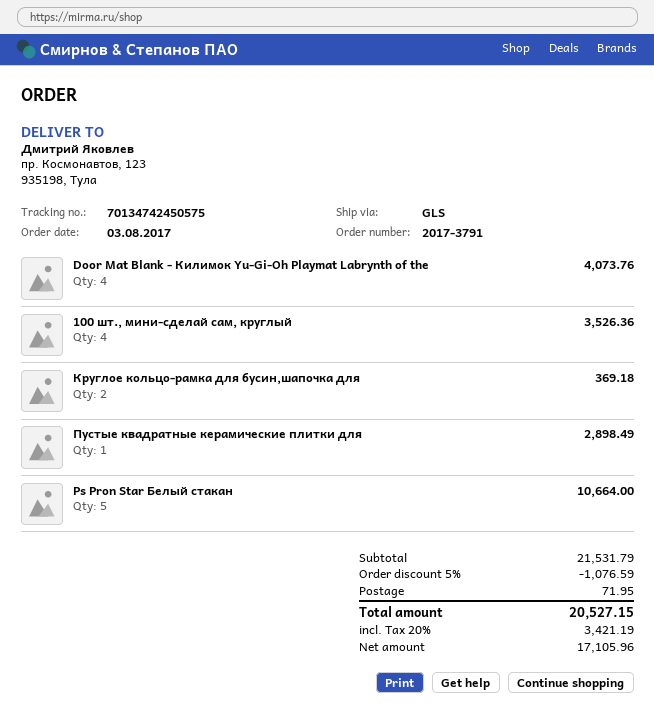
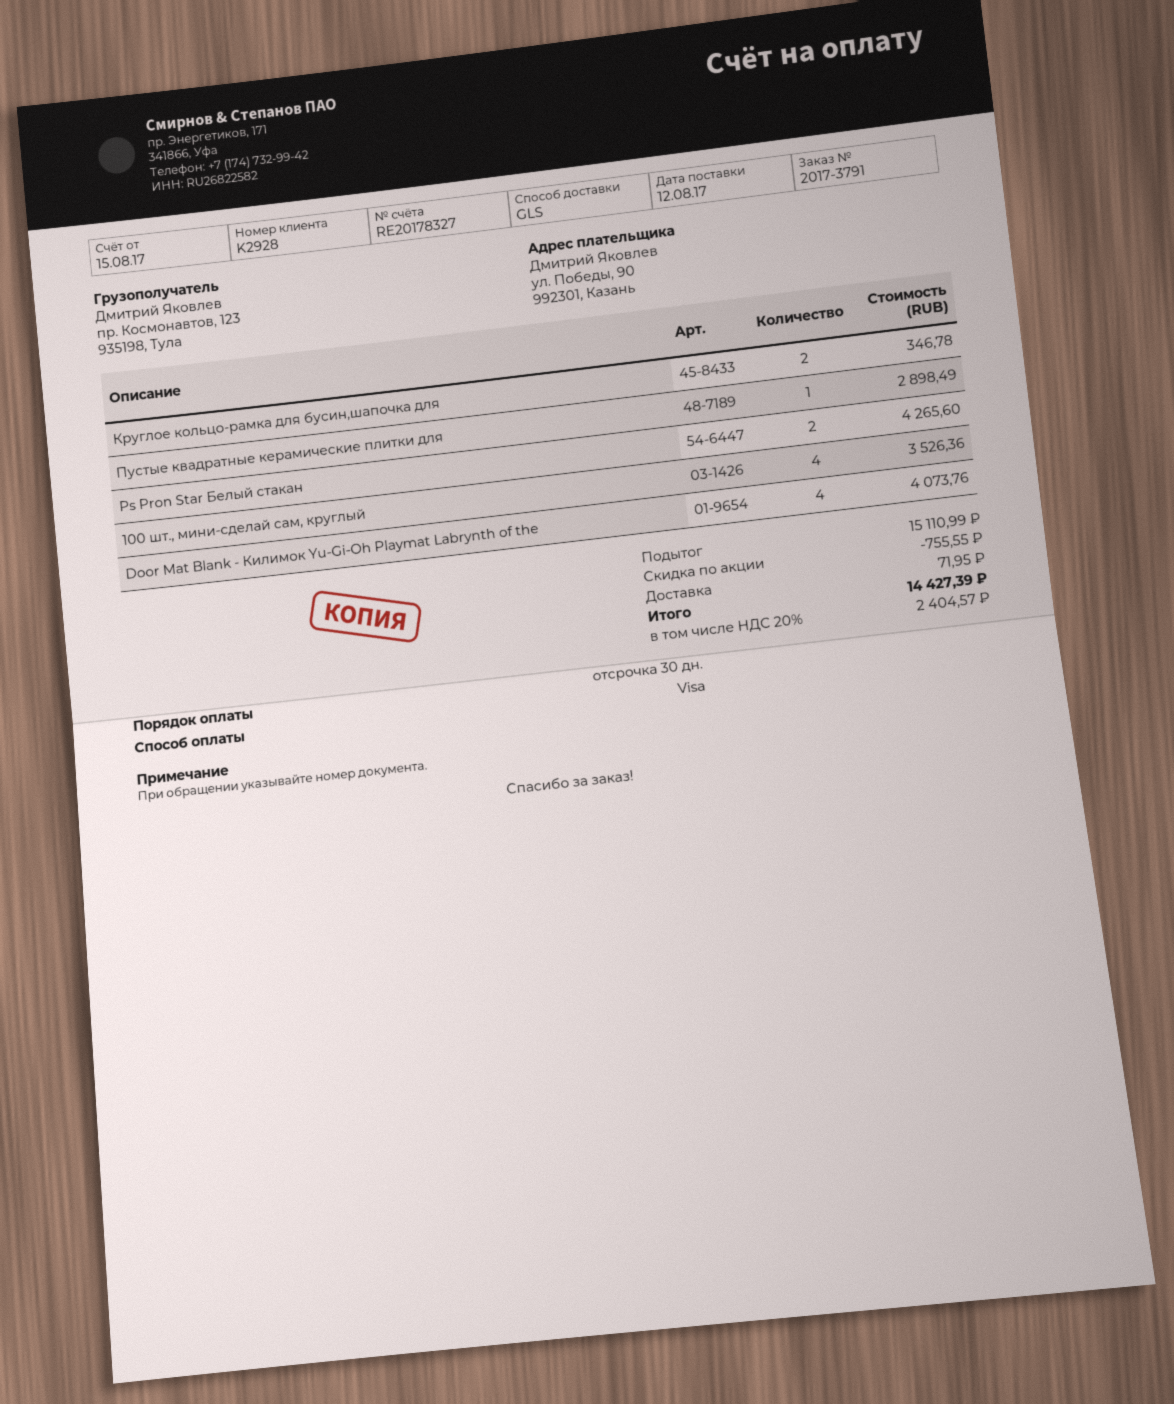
Круглое кольцо-рамка для бусин,шапочка для: 2 for 369.18 -> 2 for 346.78
Ps Pron Star Белый стакан: 5 for 10664.00 -> 2 for 4265.60
subtotal: 21531.79 -> 15110.99
discount: 1076.59 -> 755.55
tax: 20% = 3421.19 -> 20% = 2404.57
total: 20527.15 -> 14427.39

